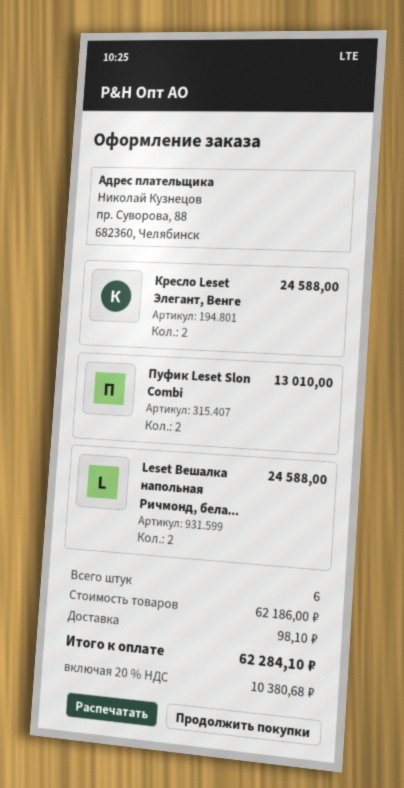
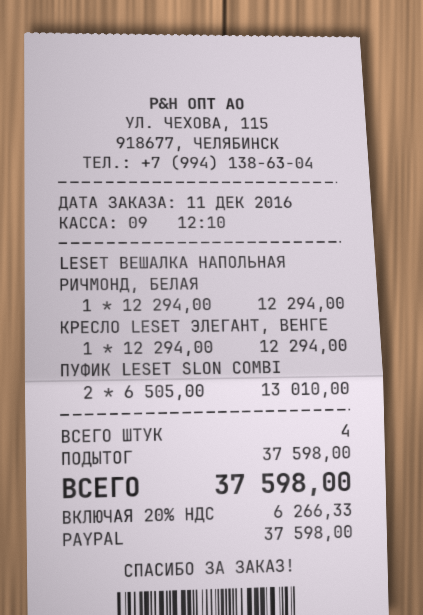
Кресло Leset Элегант, Венге: 2 for 24588.00 -> 1 for 12294.00
Leset Вешалка напольная Ричмонд, бела...: 2 for 24588.00 -> 1 for 12294.00
total quantity: 6 -> 4
subtotal: 62186.00 -> 37598.00
shipping: 98.10 -> none
tax: 20% = 10380.68 -> 20% = 6266.33
total: 62284.10 -> 37598.00

